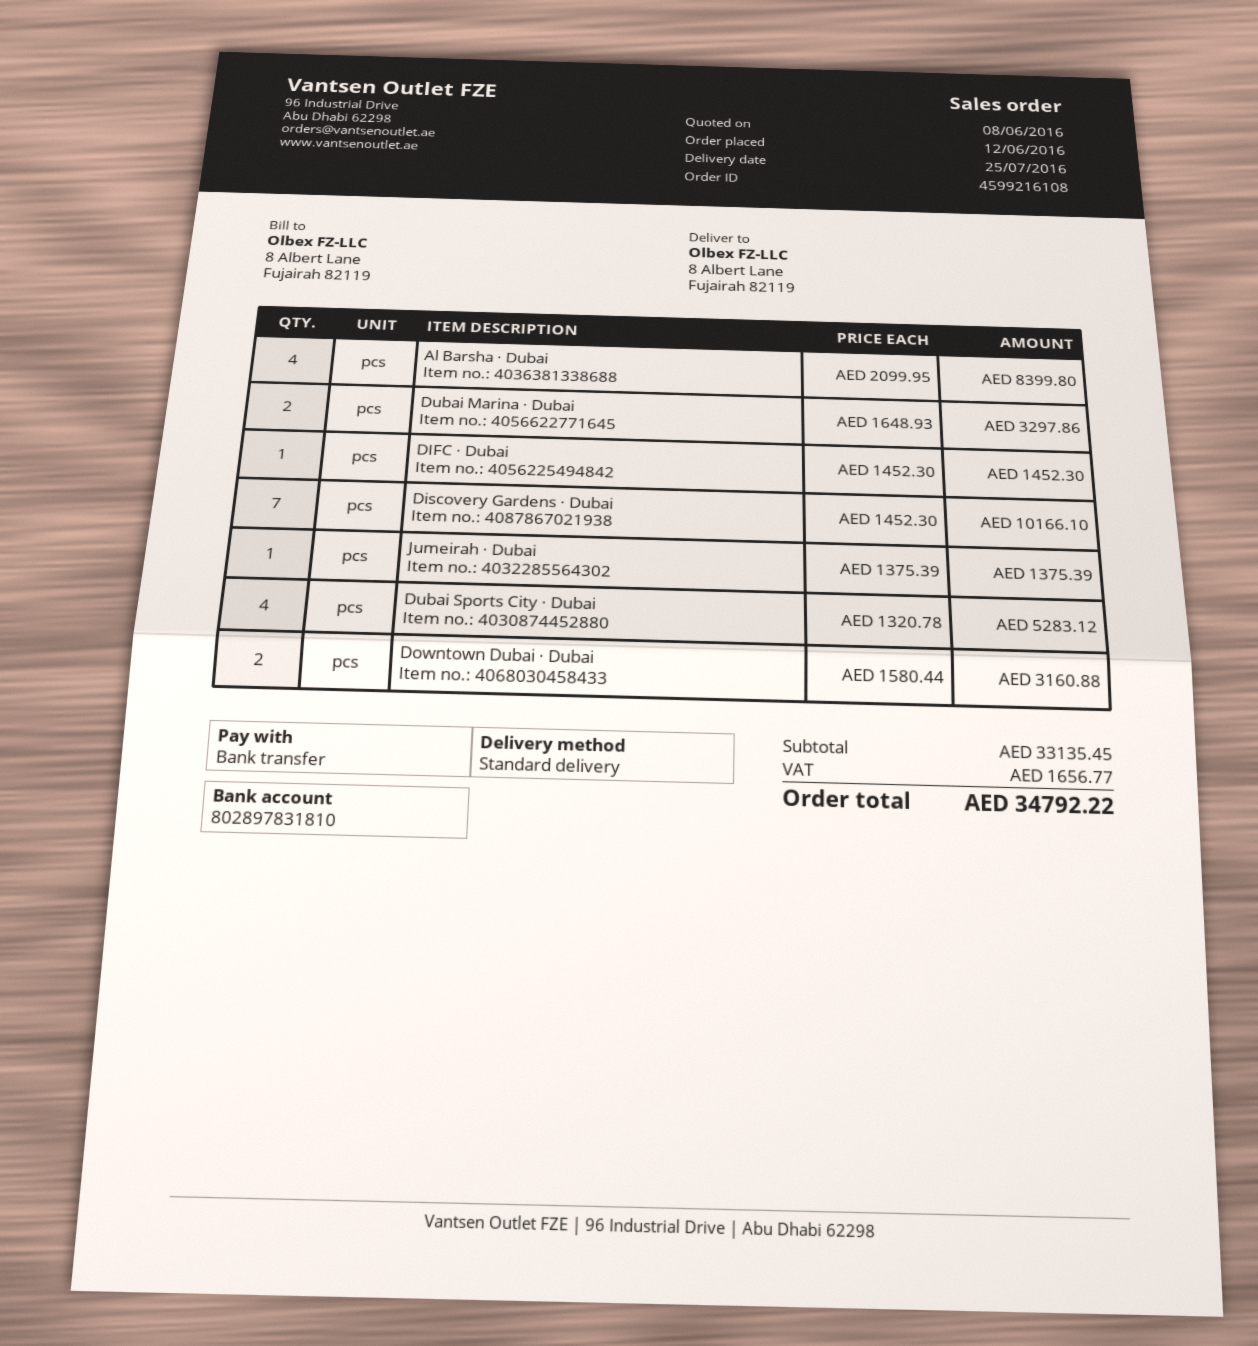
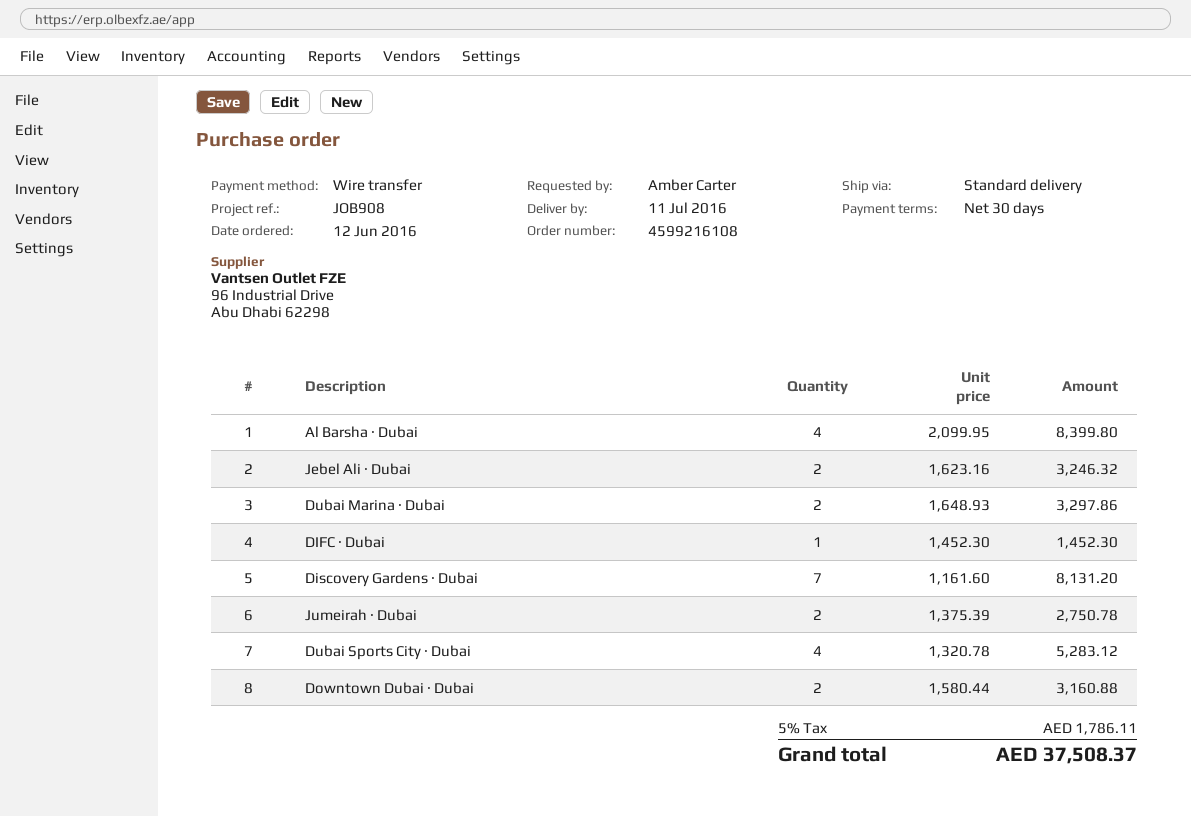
delivery date: 2016-07-25 -> 2016-07-11
Discovery Gardens · Dubai: 7 x 1452.30 = 10166.10 -> 7 x 1161.60 = 8131.20
Jumeirah · Dubai: 1 x 1375.39 = 1375.39 -> 2 x 1375.39 = 2750.78
Jebel Ali · Dubai: none -> 2 x 1623.16 = 3246.32
tax: 1656.77 -> 1786.11
total: 34792.22 -> 37508.37

